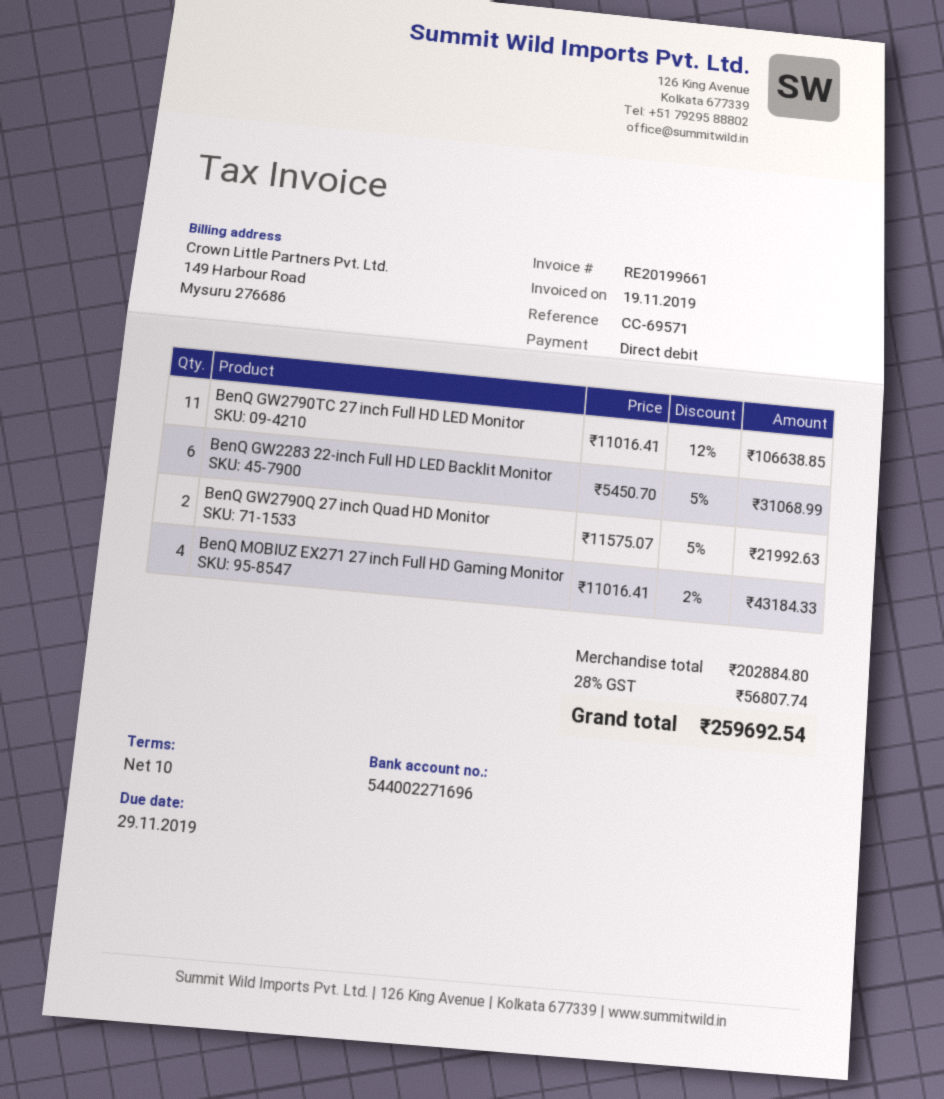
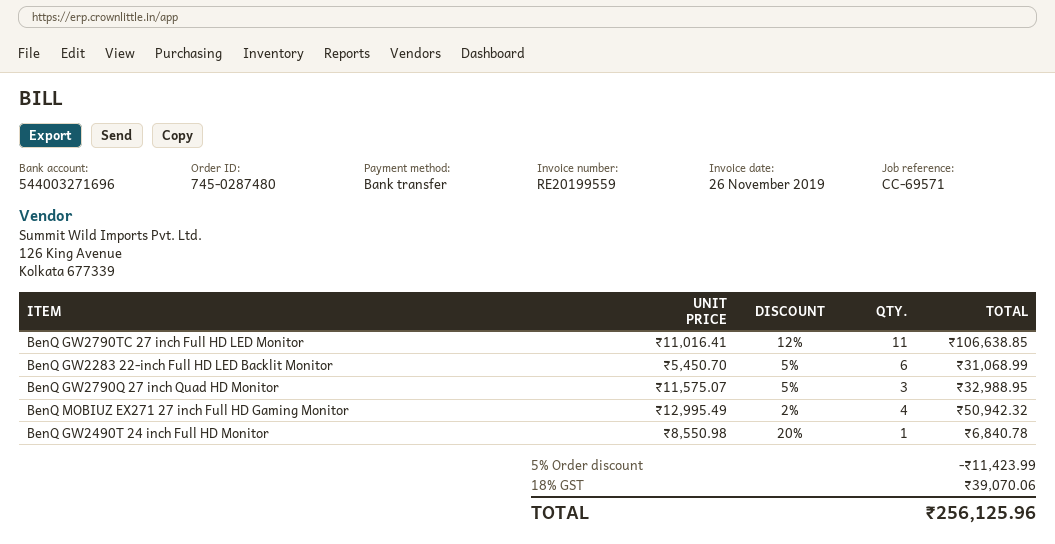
invoice number: RE20199661 -> RE20199559
invoice date: 2019-11-19 -> 2019-11-26
payment method: direct debit -> bank transfer
bank account: 544002271696 -> 544003271696
BenQ GW2790Q 27 inch Quad HD Monitor: 2 x 11575.07 - 5% = 21992.63 -> 3 x 11575.07 - 5% = 32988.95
BenQ MOBIUZ EX271 27 inch Full HD Gaming Monitor: 4 x 11016.41 - 2% = 43184.33 -> 4 x 12995.49 - 2% = 50942.32
BenQ GW2490T 24 inch Full HD Monitor: none -> 1 x 8550.98 - 20% = 6840.78
discount: none -> 5% = 11423.99
tax: 28% = 56807.74 -> 18% = 39070.06
total: 259692.54 -> 256125.96

